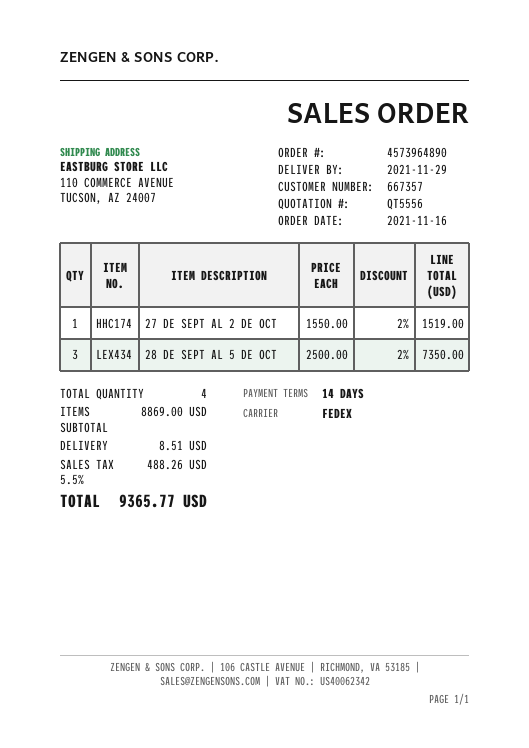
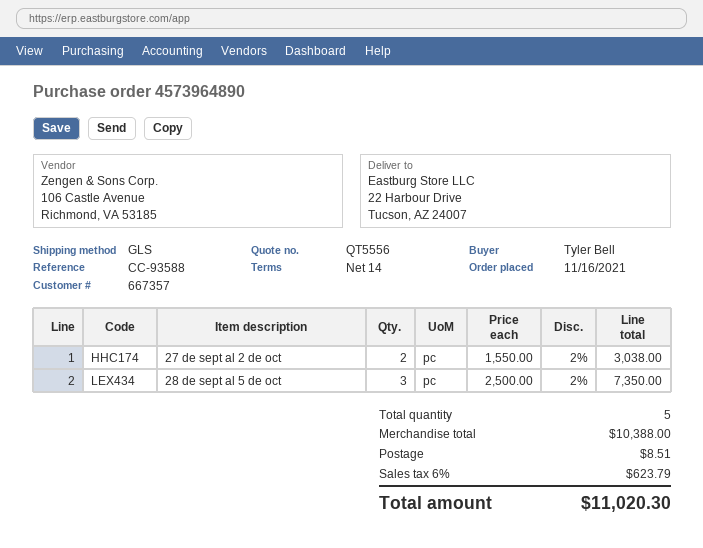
shipping method: FedEx -> GLS
ship to: 110 COMMERCE AVENUE, TUCSON, AZ 24007 -> 22 Harbour Drive, Tucson, AZ 24007
27 DE SEPT AL 2 DE OCT: 1 x 1550.00 - 2% = 1519.00 -> 2 x 1550.00 - 2% = 3038.00
total quantity: 4 -> 5
subtotal: 8869.00 -> 10388.00
tax: 5.5% = 488.26 -> 6% = 623.79
total: 9365.77 -> 11020.30

